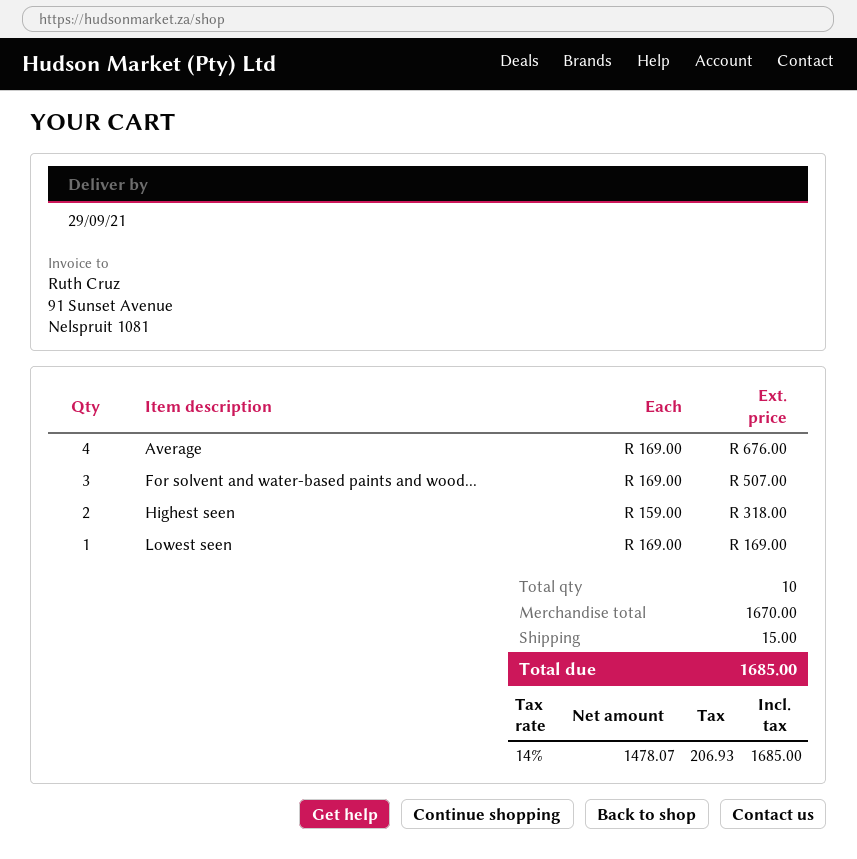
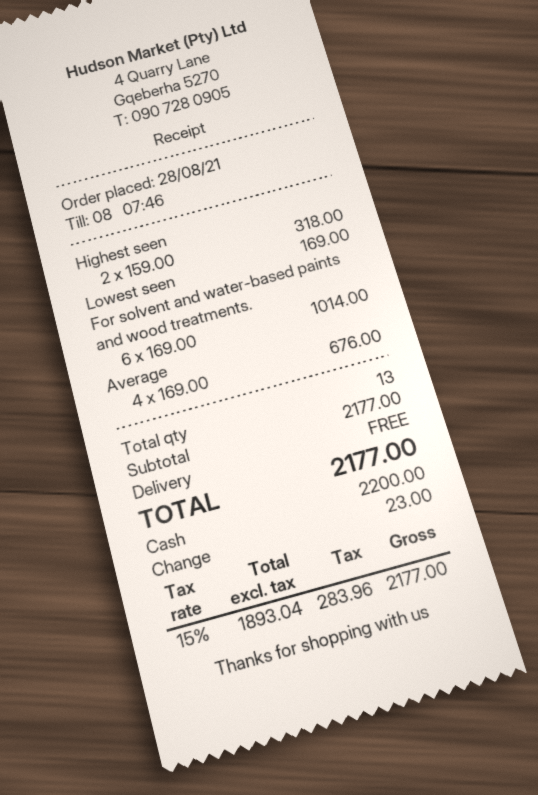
For solvent and water-based paints and wood...: 3 x 169.00 = 507.00 -> 6 x 169.00 = 1014.00
total quantity: 10 -> 13
subtotal: 1670.00 -> 2177.00
shipping: 15.00 -> 0.00
net: 1478.07 -> 1893.04
tax: 14% = 206.93 -> 15% = 283.96
total: 1685.00 -> 2177.00

